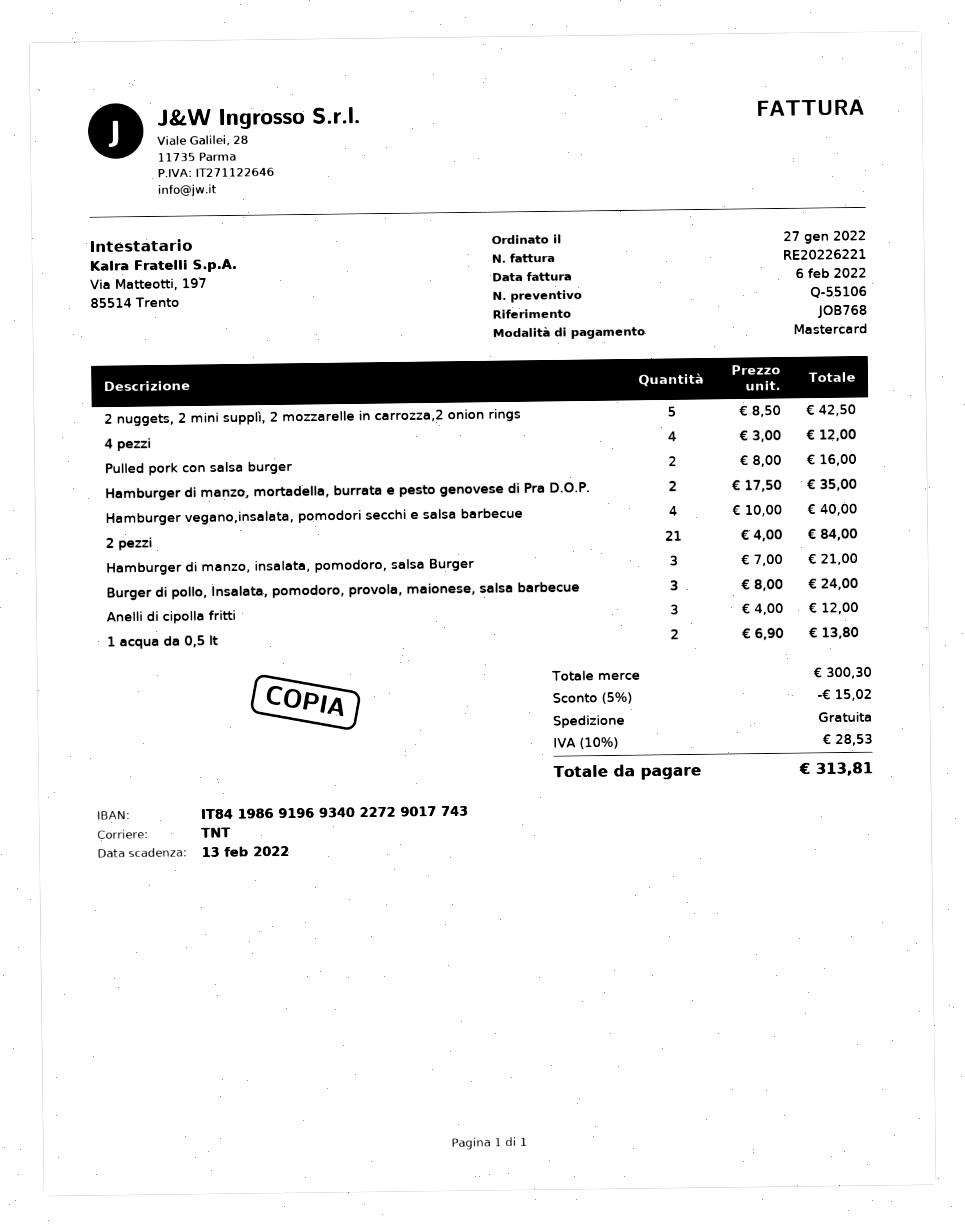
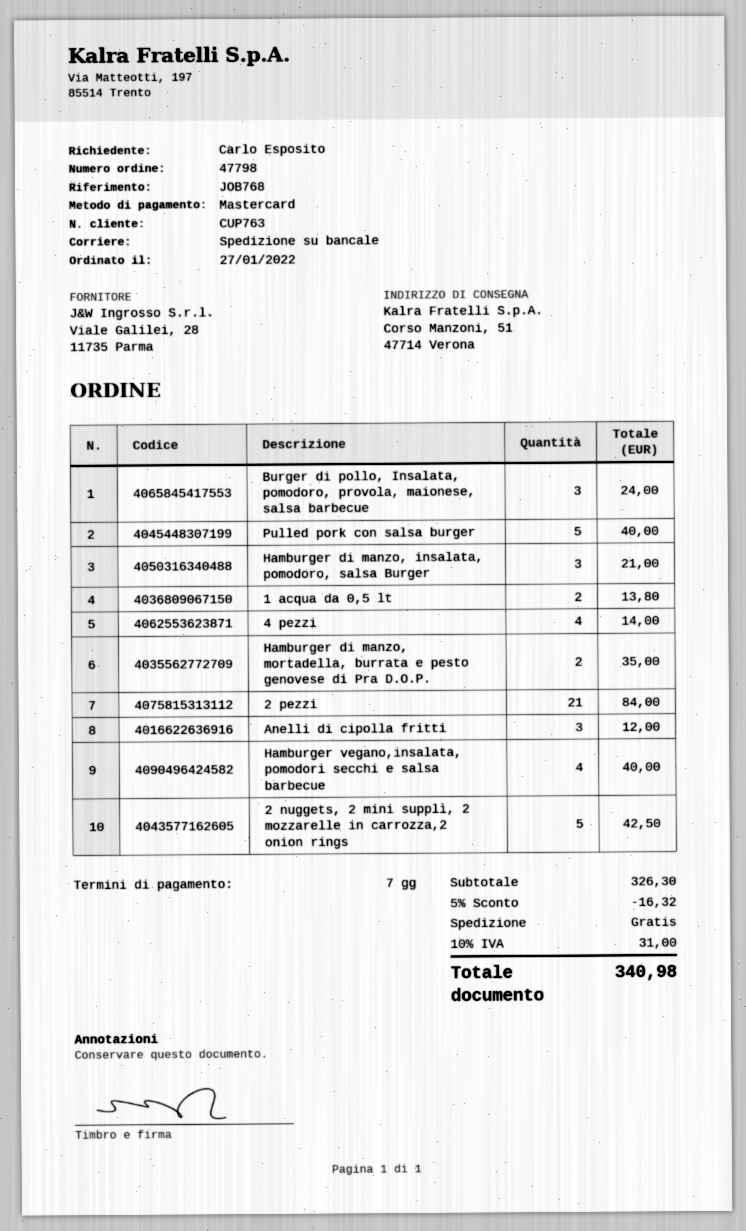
shipping method: TNT -> pallet freight
4 pezzi: 4 for 12.00 -> 4 for 14.00
Pulled pork con salsa burger: 2 for 16.00 -> 5 for 40.00
subtotal: 300.30 -> 326.30
discount: 5% = 15.02 -> 5% = 16.32
tax: 10% = 28.53 -> 10% = 31.00
total: 313.81 -> 340.98

